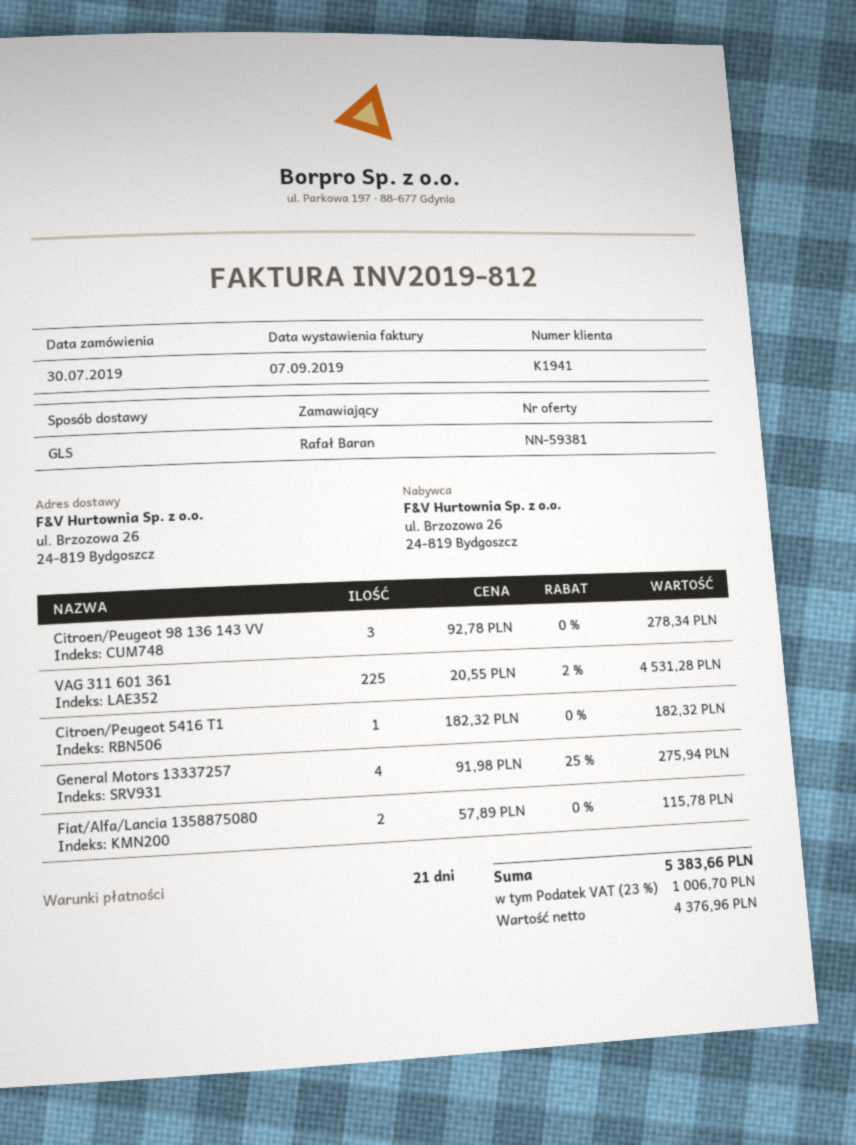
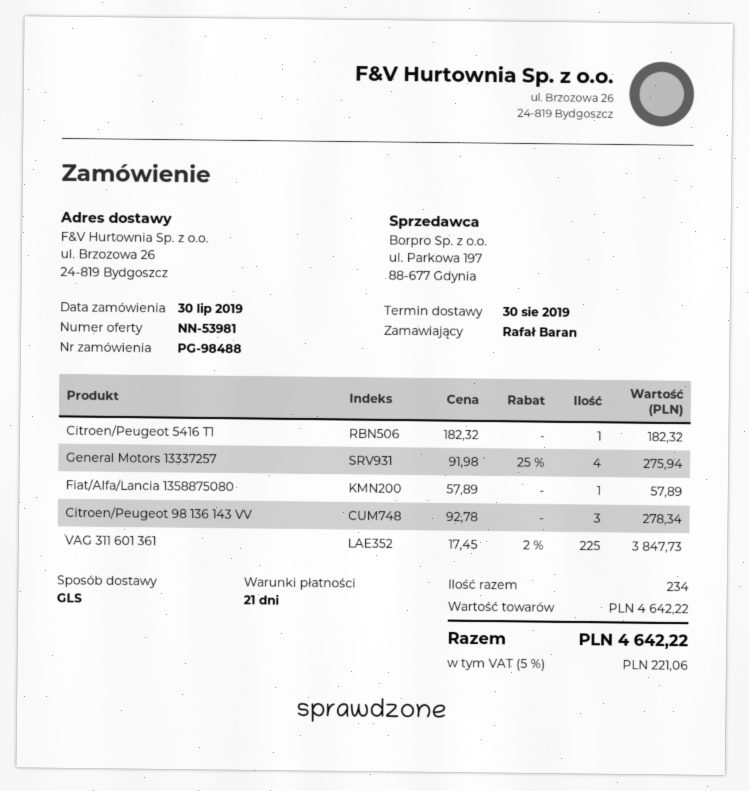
quote number: NN-59381 -> NN-53981
VAG 311 601 361: 225 x 20.55 - 2% = 4531.28 -> 225 x 17.45 - 2% = 3847.73
Fiat/Alfa/Lancia 1358875080: 2 x 57.89 = 115.78 -> 1 x 57.89 = 57.89
tax: 23% = 1006.70 -> 5% = 221.06
total: 5383.66 -> 4642.22

